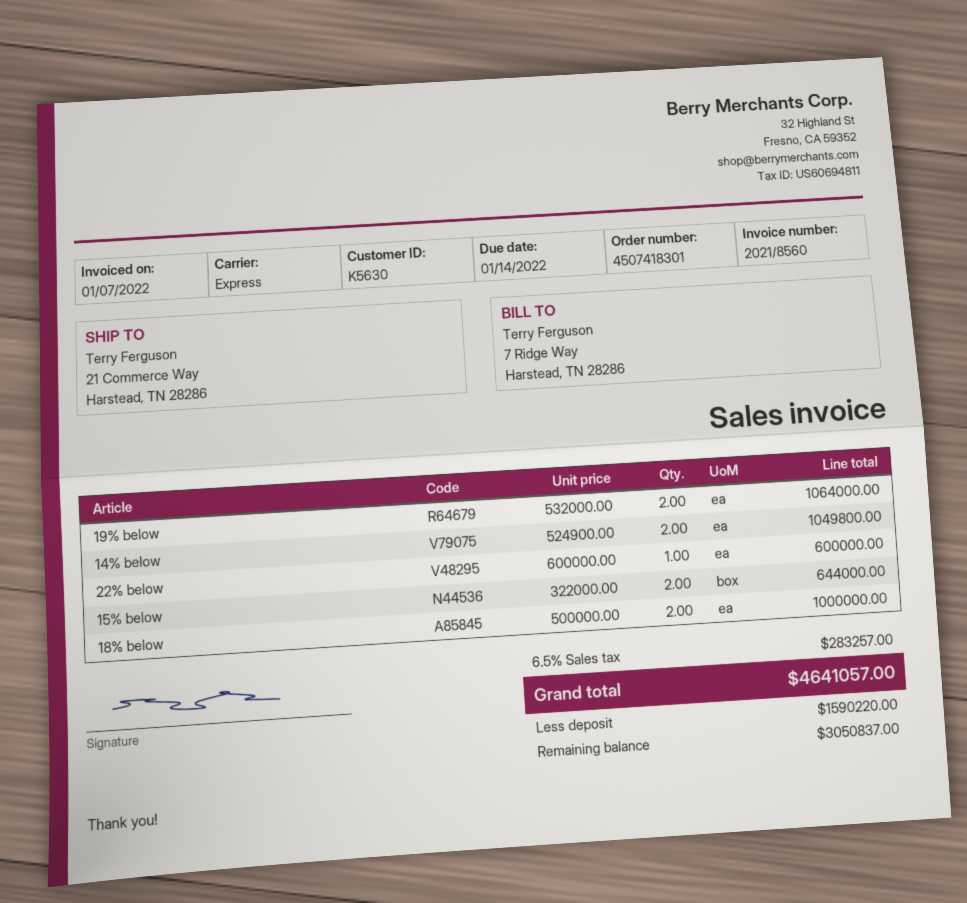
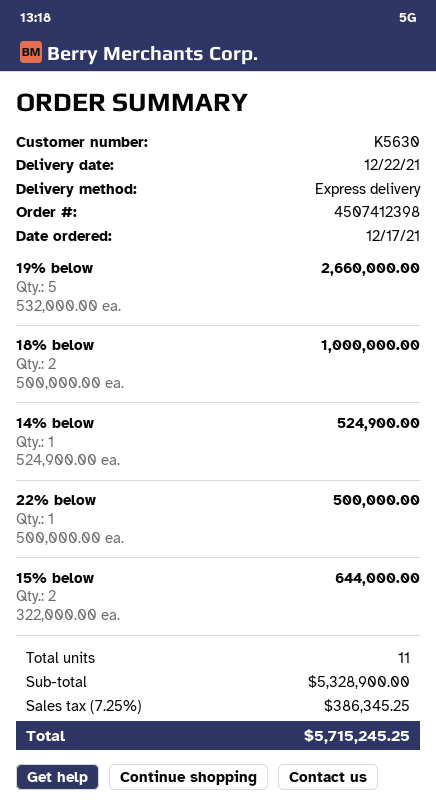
order number: 4507418301 -> 4507412398
19% below: 2 x 532000.00 = 1064000.00 -> 5 x 532000.00 = 2660000.00
14% below: 2 x 524900.00 = 1049800.00 -> 1 x 524900.00 = 524900.00
22% below: 1 x 600000.00 = 600000.00 -> 1 x 500000.00 = 500000.00
tax: 6.5% = 283257.00 -> 7.25% = 386345.25
total: 4641057.00 -> 5715245.25

